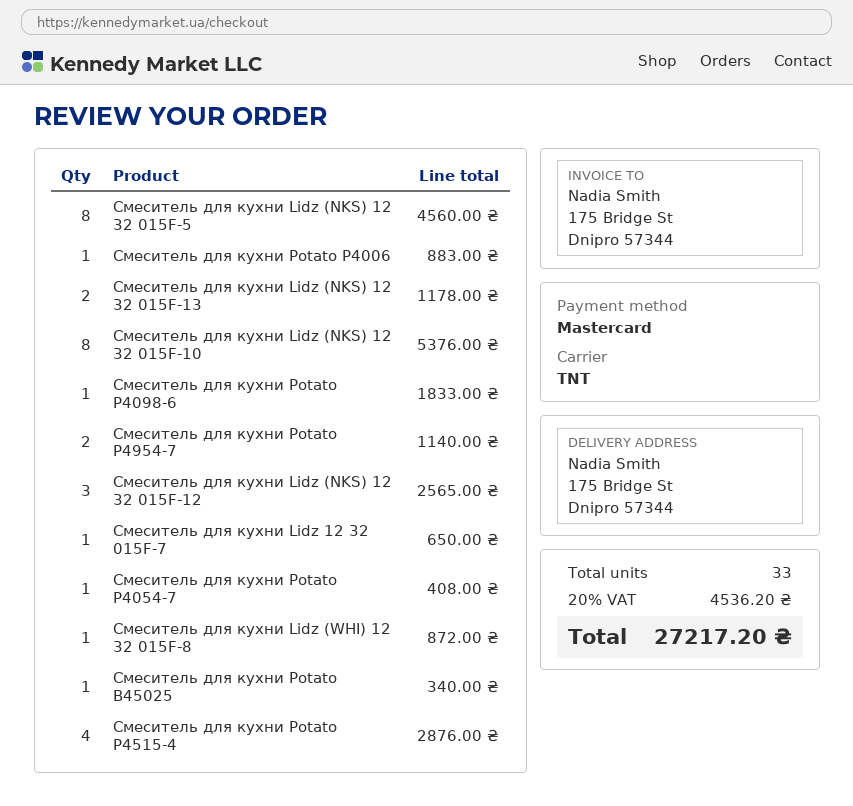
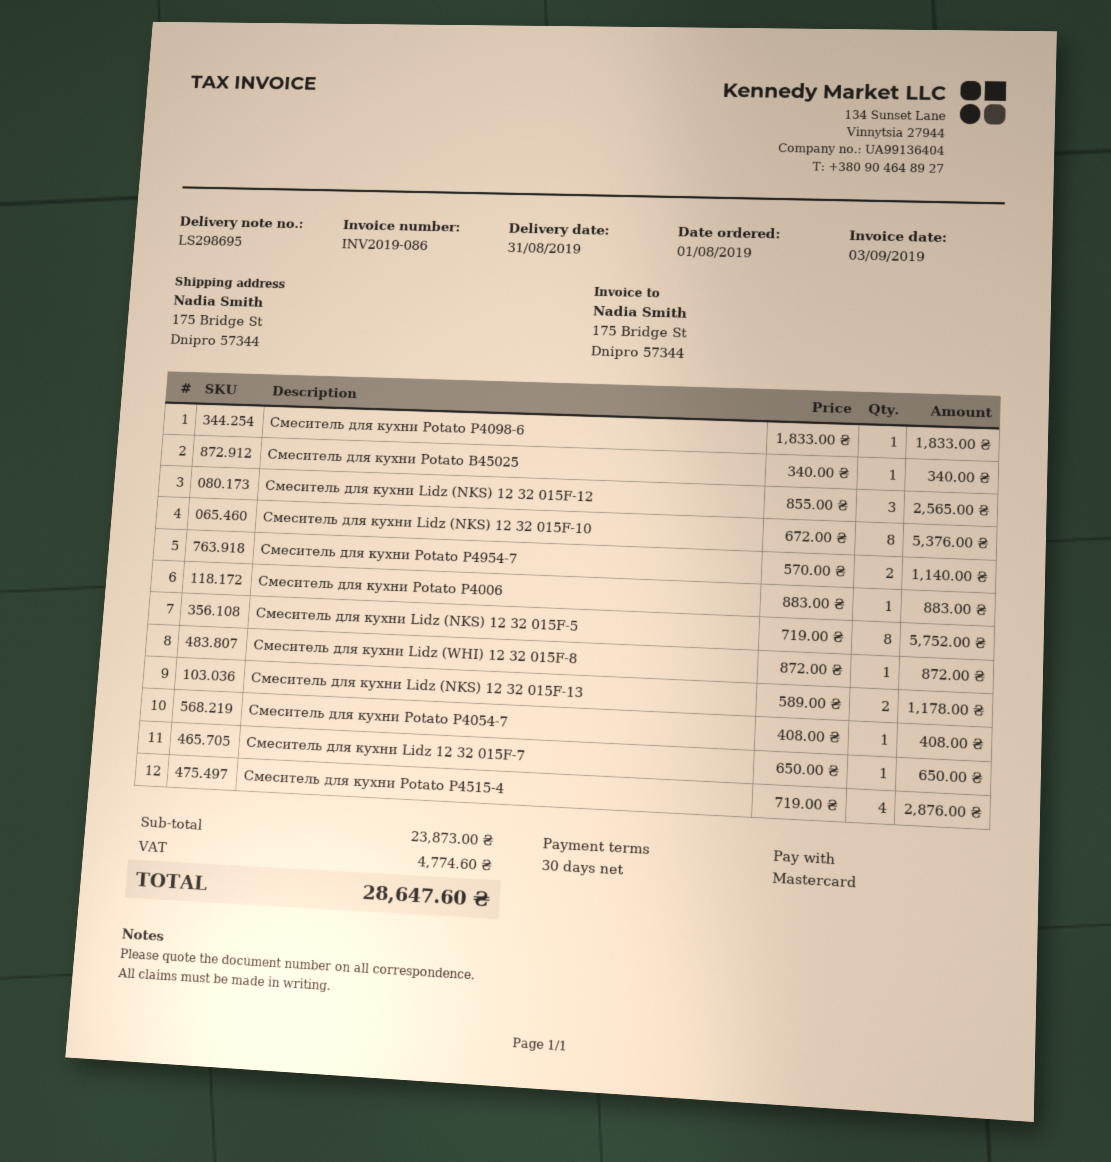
Смеситель для кухни Lidz (NKS) 12 32 015F-5: 8 for 4560.00 -> 8 for 5752.00
tax: 4536.20 -> 4774.60
total: 27217.20 -> 28647.60

